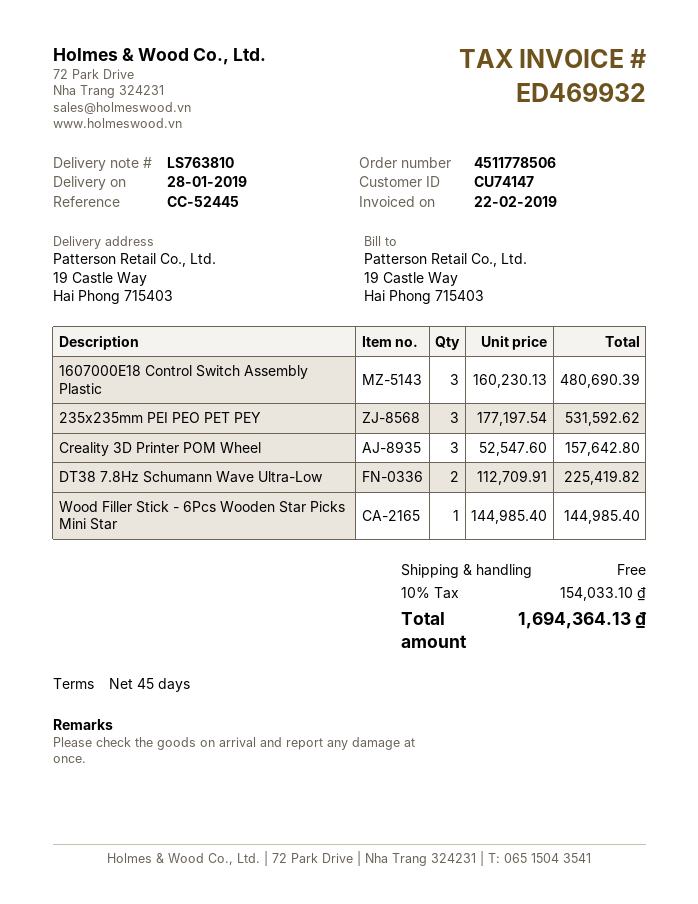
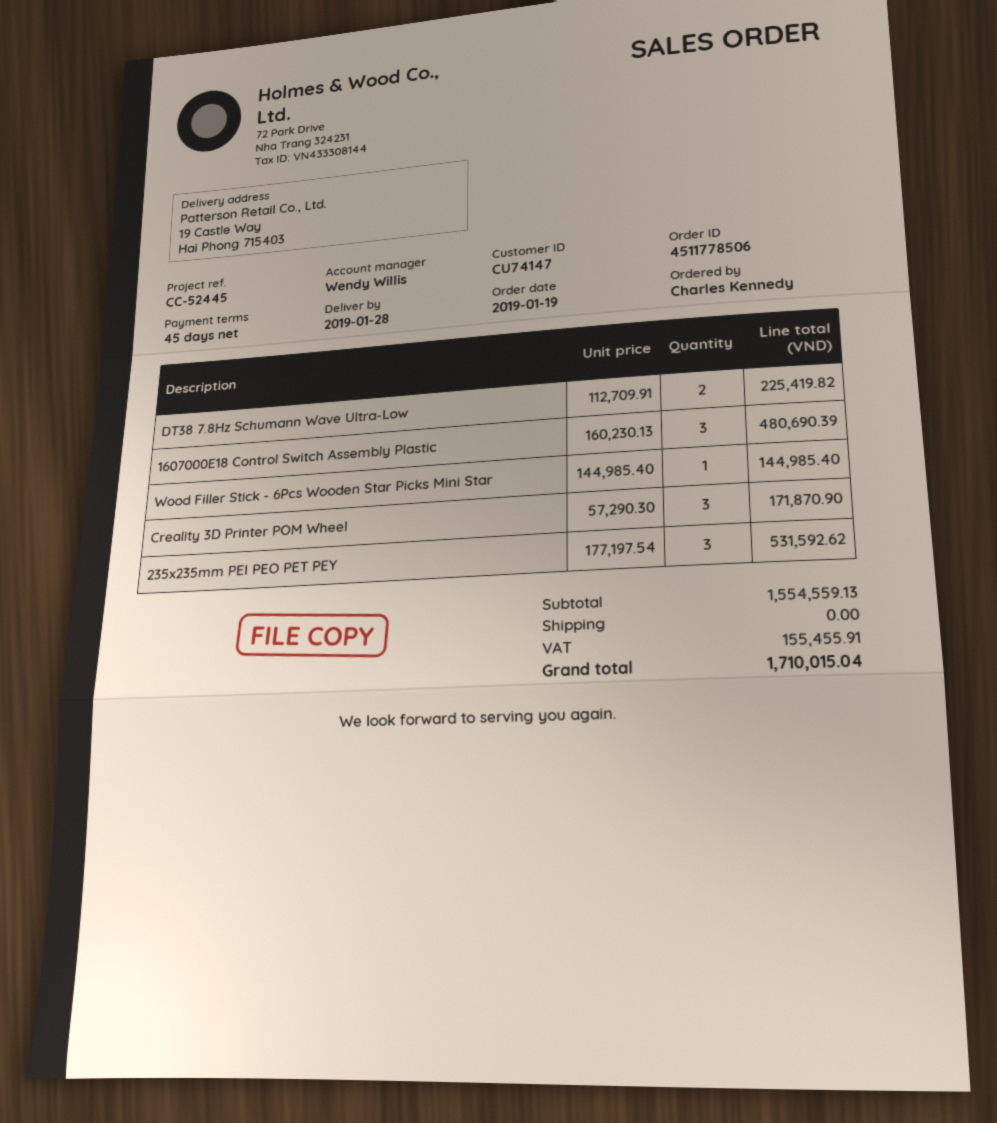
Creality 3D Printer POM Wheel: 3 x 52547.60 = 157642.80 -> 3 x 57290.30 = 171870.90
tax: 154033.10 -> 155455.91
total: 1694364.13 -> 1710015.04

